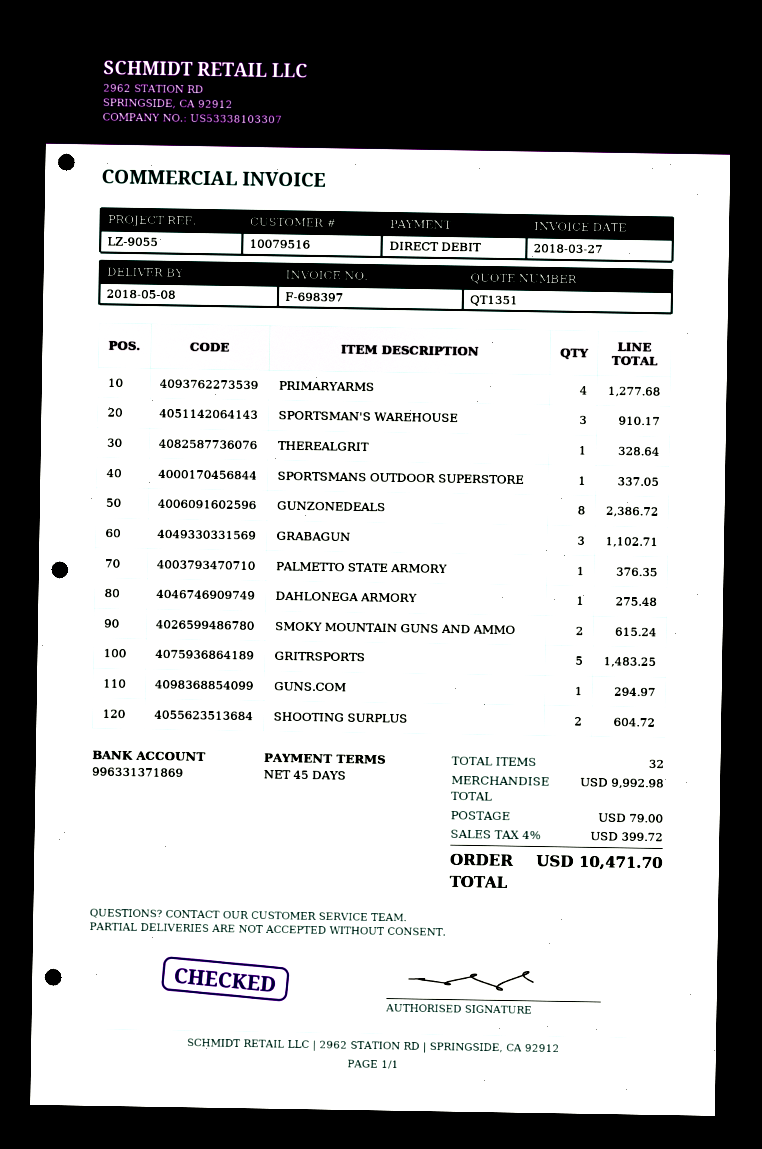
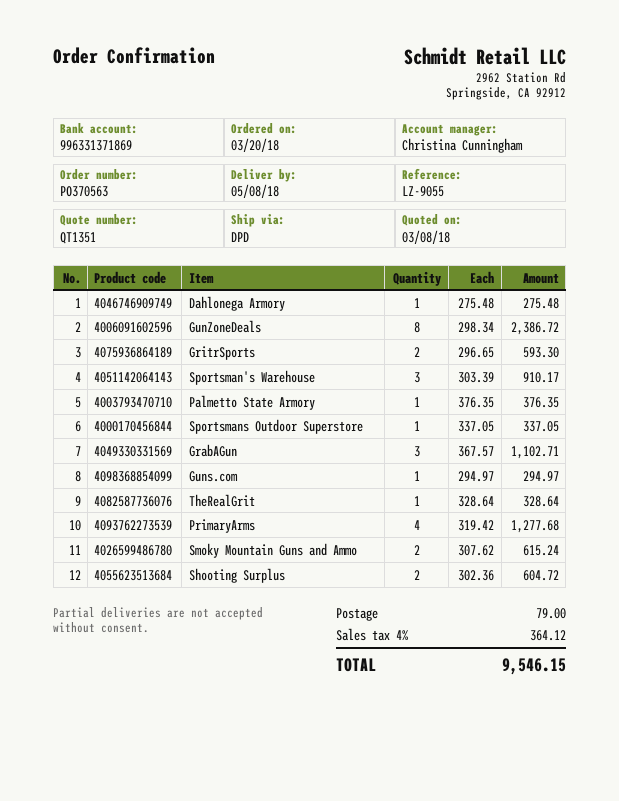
GRITRSPORTS: 5 for 1483.25 -> 2 for 593.30
tax: 4% = 399.72 -> 4% = 364.12
total: 10471.70 -> 9546.15

